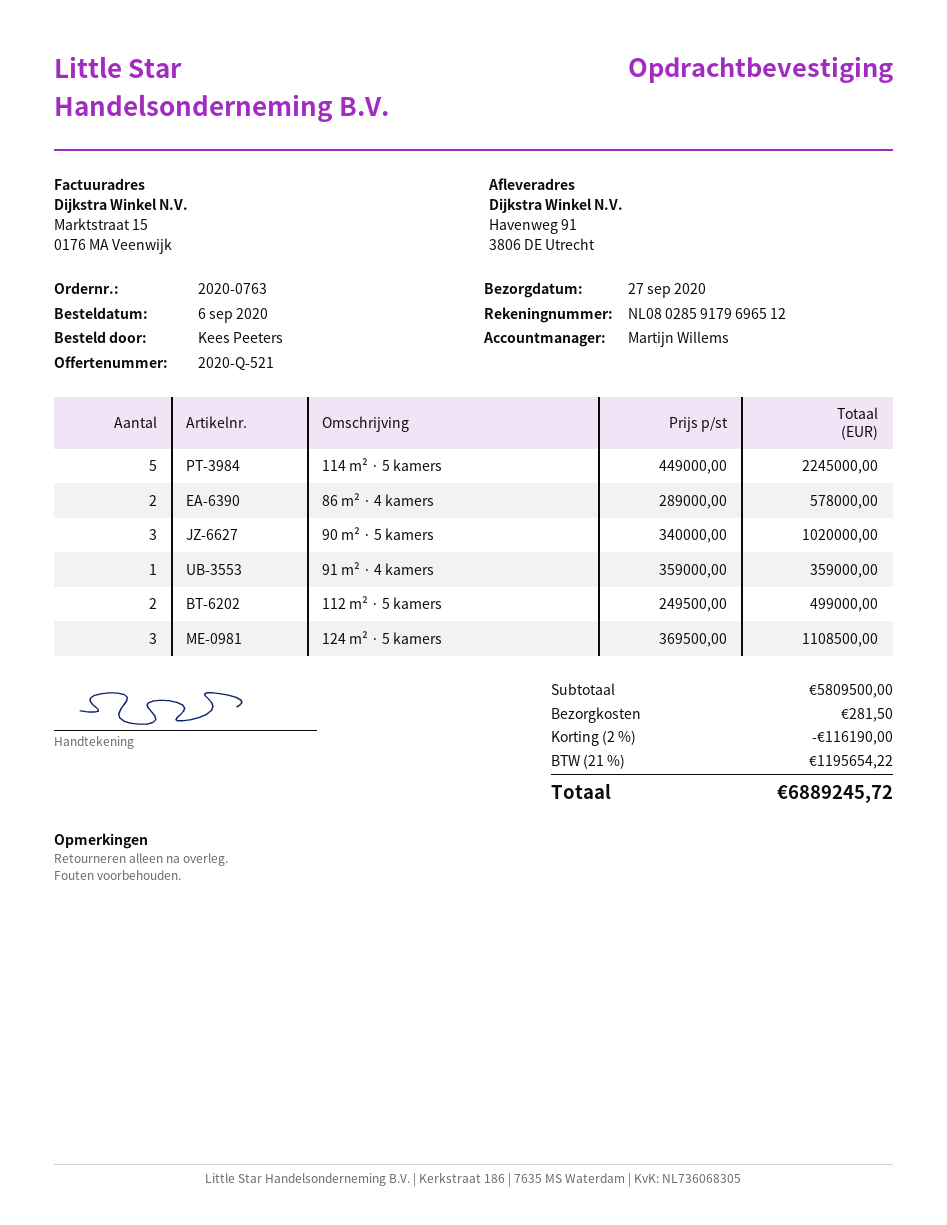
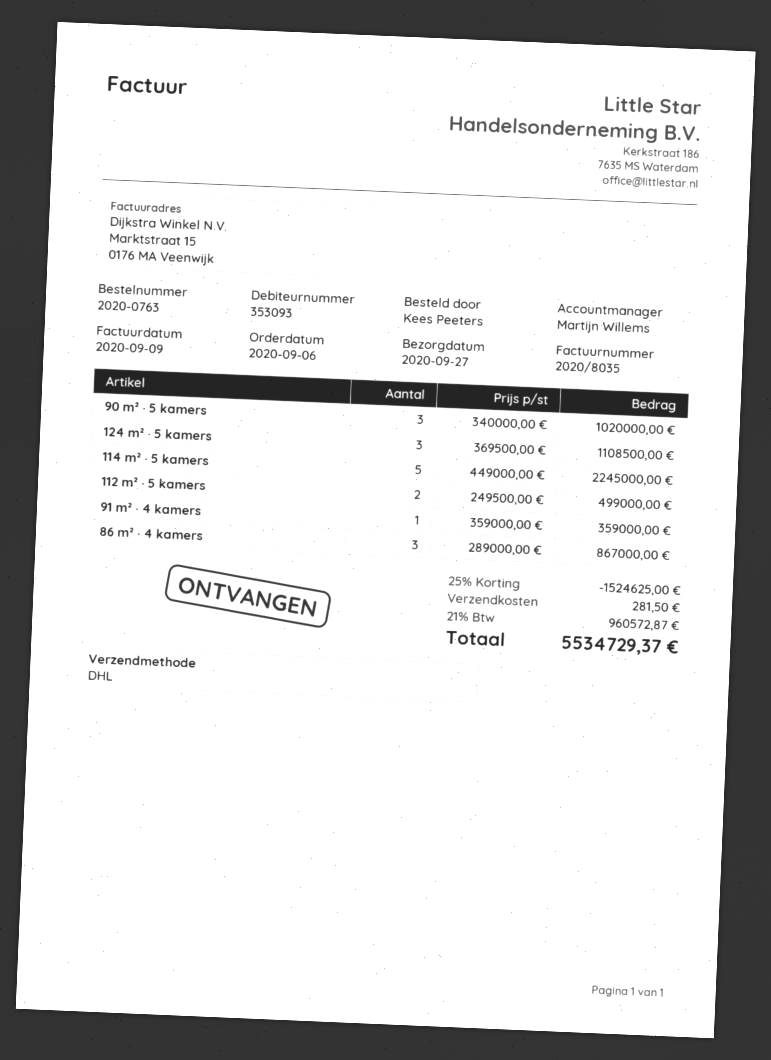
86 m² · 4 kamers: 2 x 289000.00 = 578000.00 -> 3 x 289000.00 = 867000.00
discount: 2% = 116190.00 -> 25% = 1524625.00
tax: 21% = 1195654.22 -> 21% = 960572.87
total: 6889245.72 -> 5534729.37

